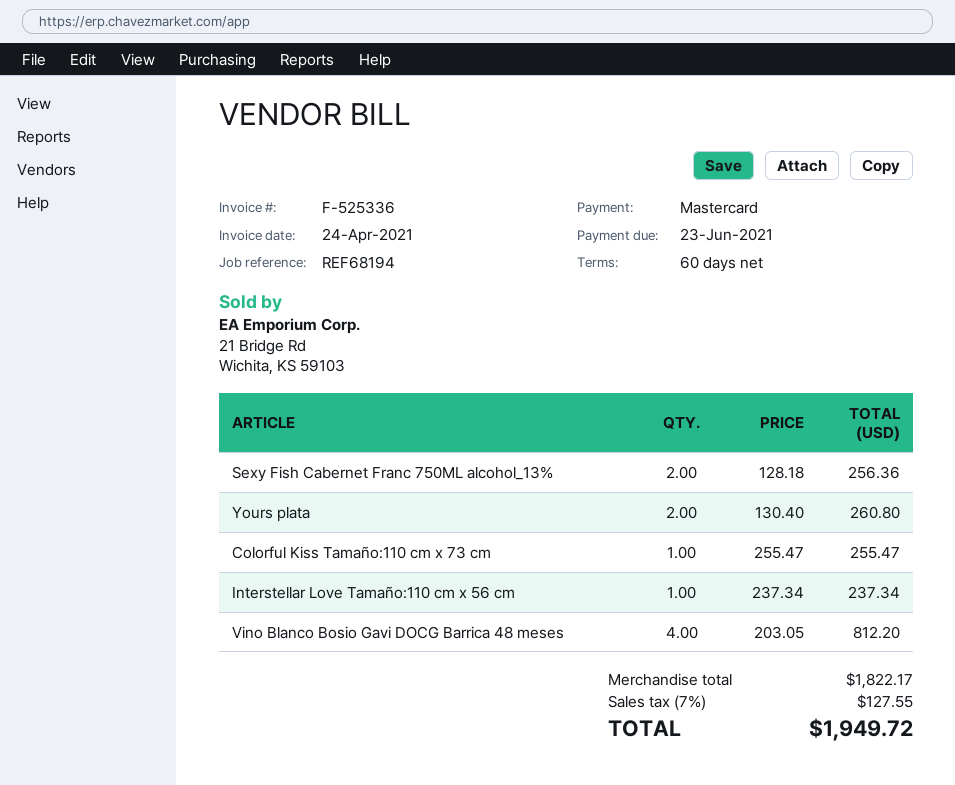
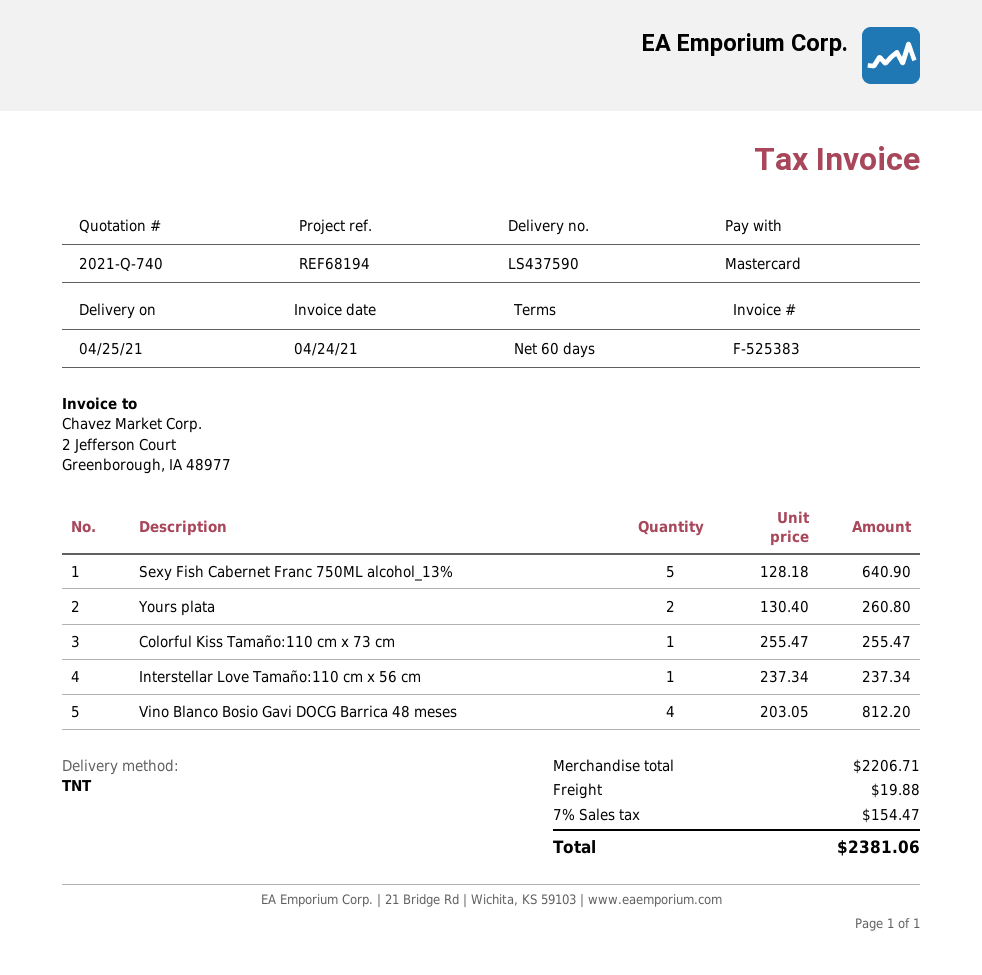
invoice number: F-525336 -> F-525383
Sexy Fish Cabernet Franc 750ML alcohol_13%: 2 x 128.18 = 256.36 -> 5 x 128.18 = 640.90
subtotal: 1822.17 -> 2206.71
shipping: none -> 19.88
tax: 7% = 127.55 -> 7% = 154.47
total: 1949.72 -> 2381.06

